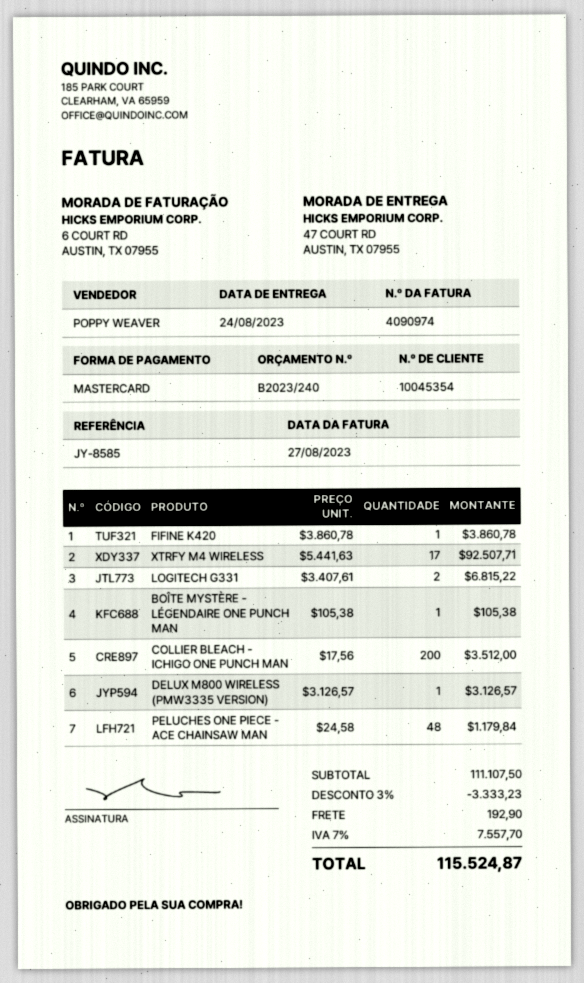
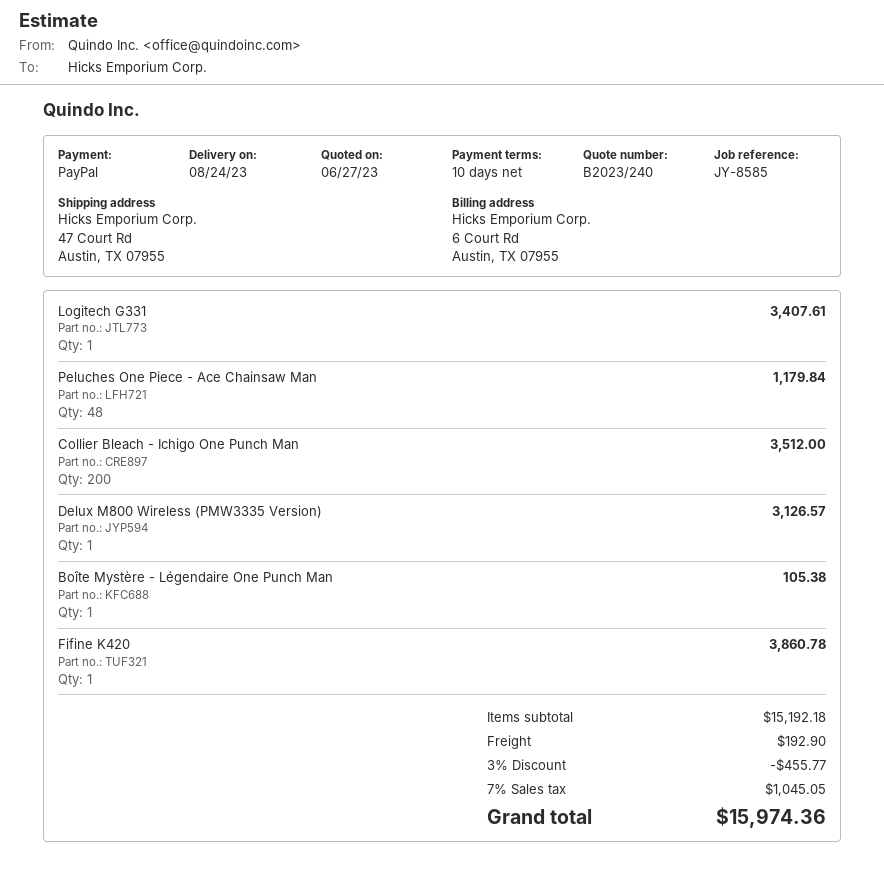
payment method: Mastercard -> PayPal
XTRFY M4 WIRELESS: 17 for 92507.71 -> none
LOGITECH G331: 2 for 6815.22 -> 1 for 3407.61
subtotal: 111107.50 -> 15192.18
discount: 3% = 3333.23 -> 3% = 455.77
tax: 7% = 7557.70 -> 7% = 1045.05
total: 115524.87 -> 15974.36

